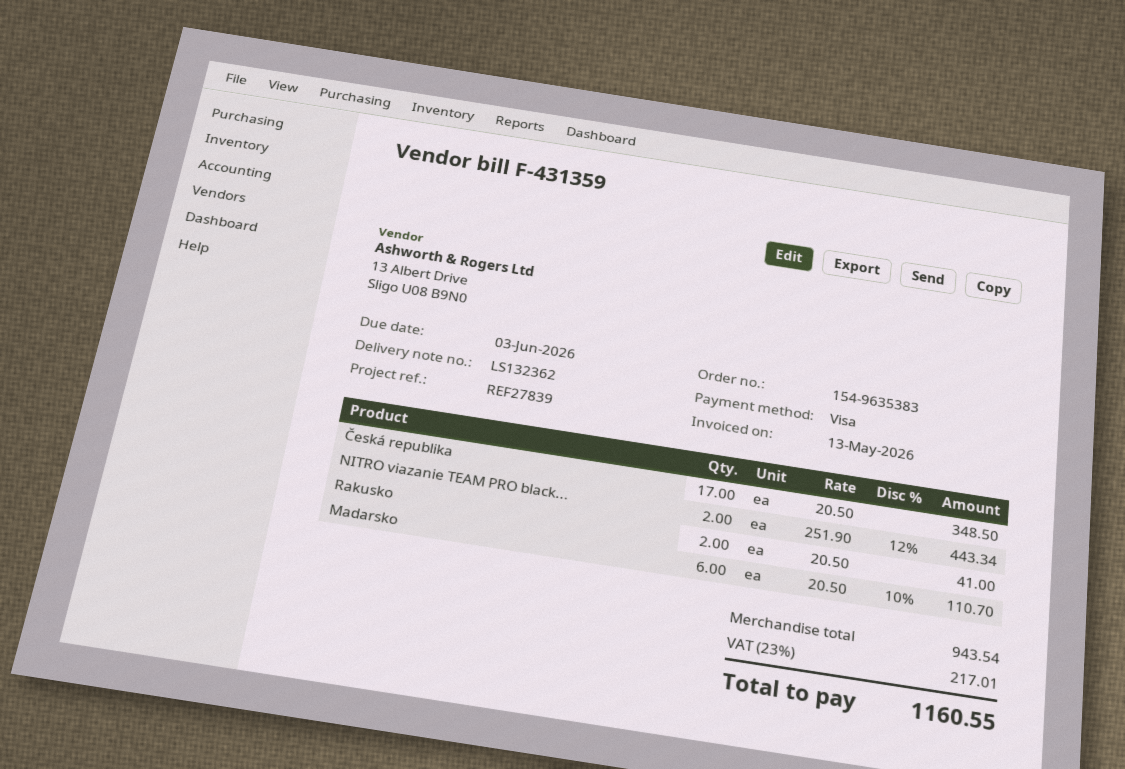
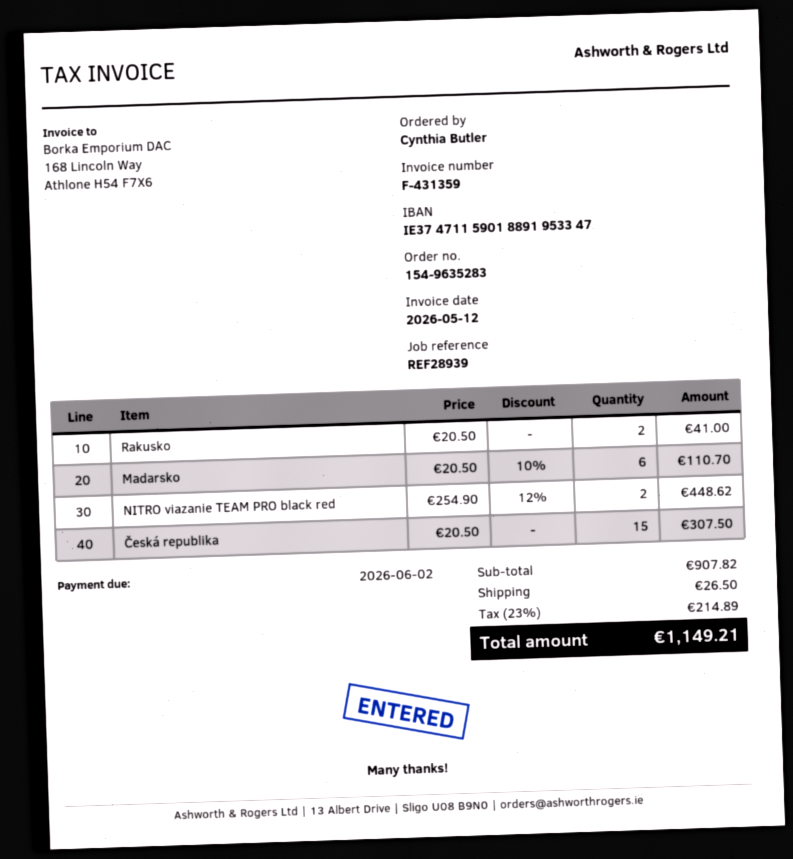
order number: 154-9635383 -> 154-9635283
invoice date: 2026-05-13 -> 2026-05-12
due date: 2026-06-03 -> 2026-06-02
reference: REF27839 -> REF28939
Česká republika: 17 x 20.50 = 348.50 -> 15 x 20.50 = 307.50
NITRO viazanie TEAM PRO black...: 2 x 251.90 - 12% = 443.34 -> 2 x 254.90 - 12% = 448.62
subtotal: 943.54 -> 907.82
shipping: none -> 26.50
tax: 23% = 217.01 -> 23% = 214.89
total: 1160.55 -> 1149.21

